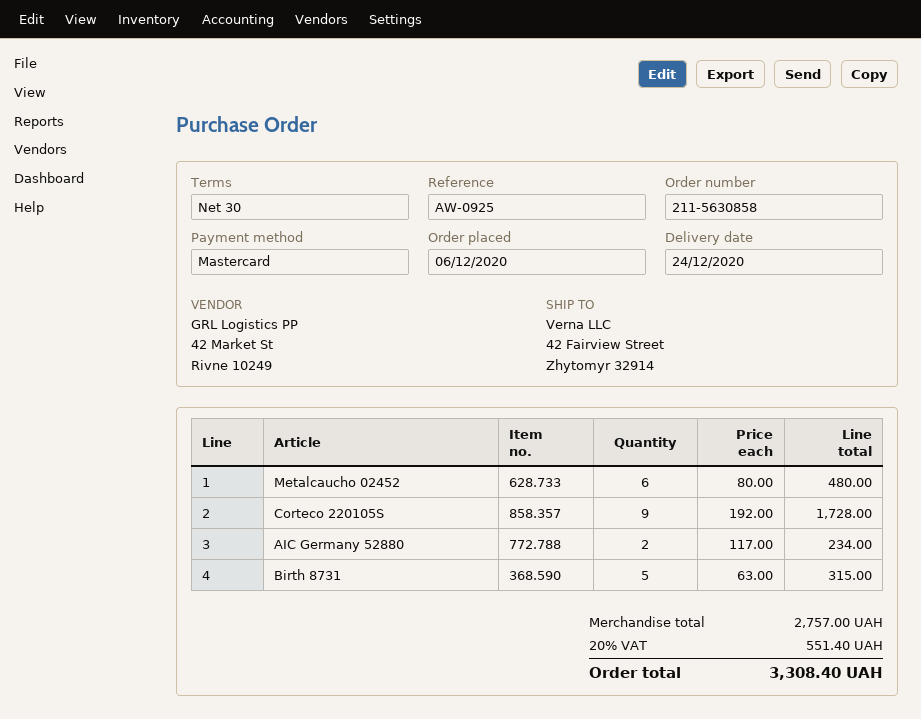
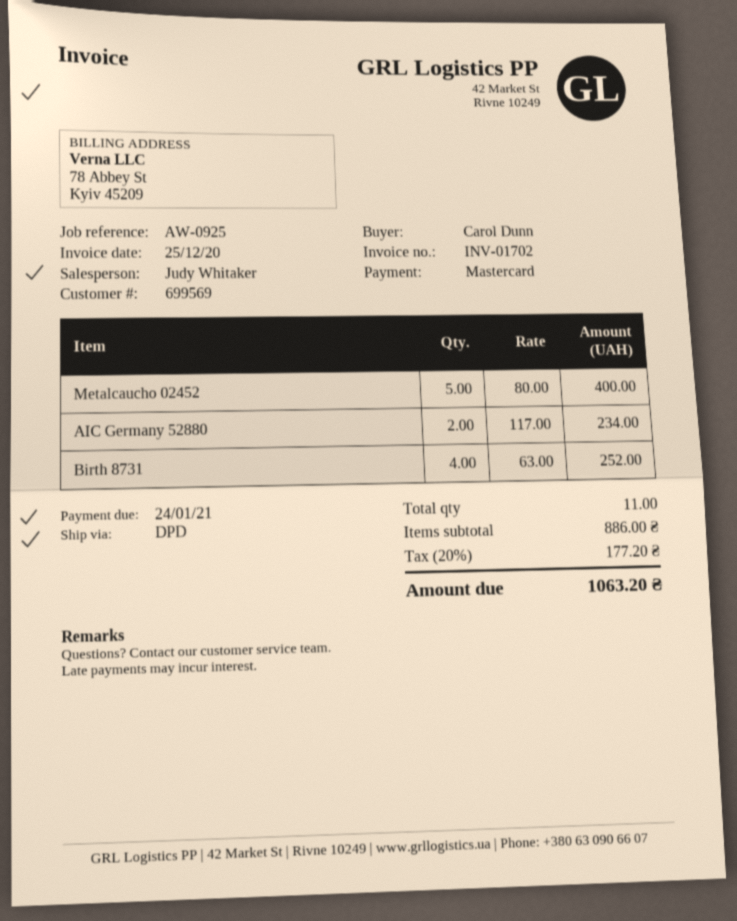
Metalcaucho 02452: 6 x 80.00 = 480.00 -> 5 x 80.00 = 400.00
Corteco 220105S: 9 x 192.00 = 1728.00 -> none
Birth 8731: 5 x 63.00 = 315.00 -> 4 x 63.00 = 252.00
subtotal: 2757.00 -> 886.00
tax: 20% = 551.40 -> 20% = 177.20
total: 3308.40 -> 1063.20

